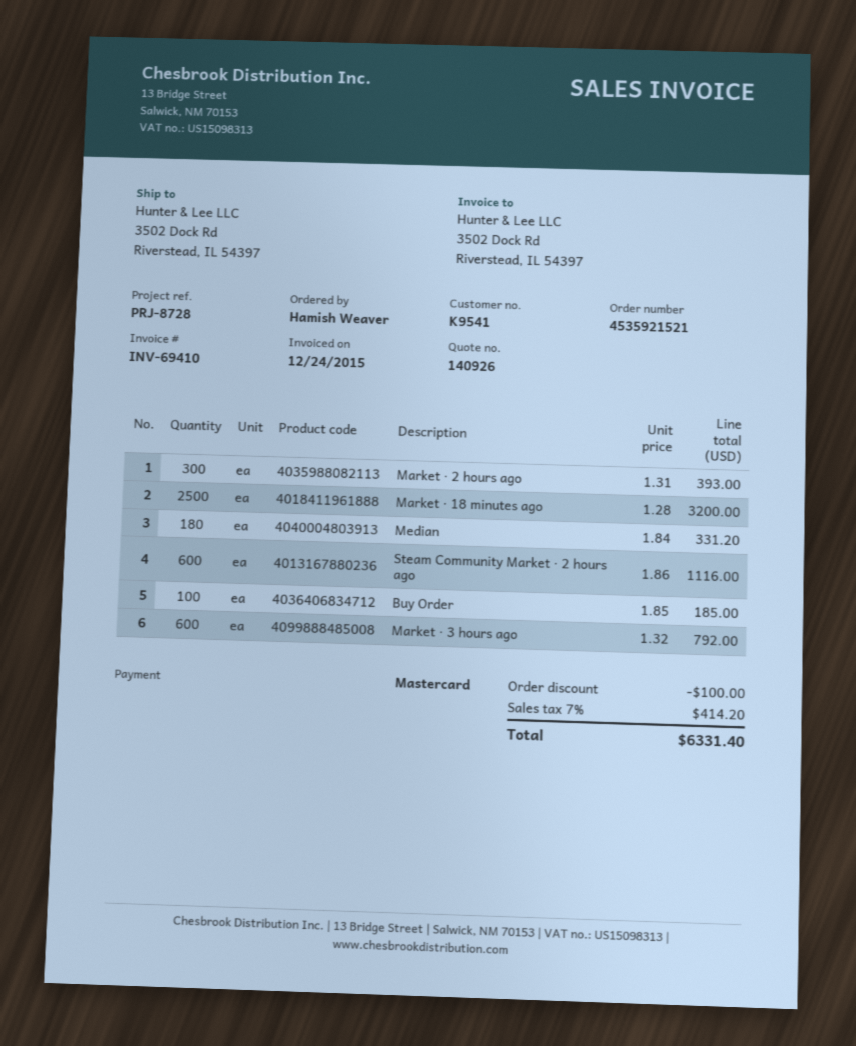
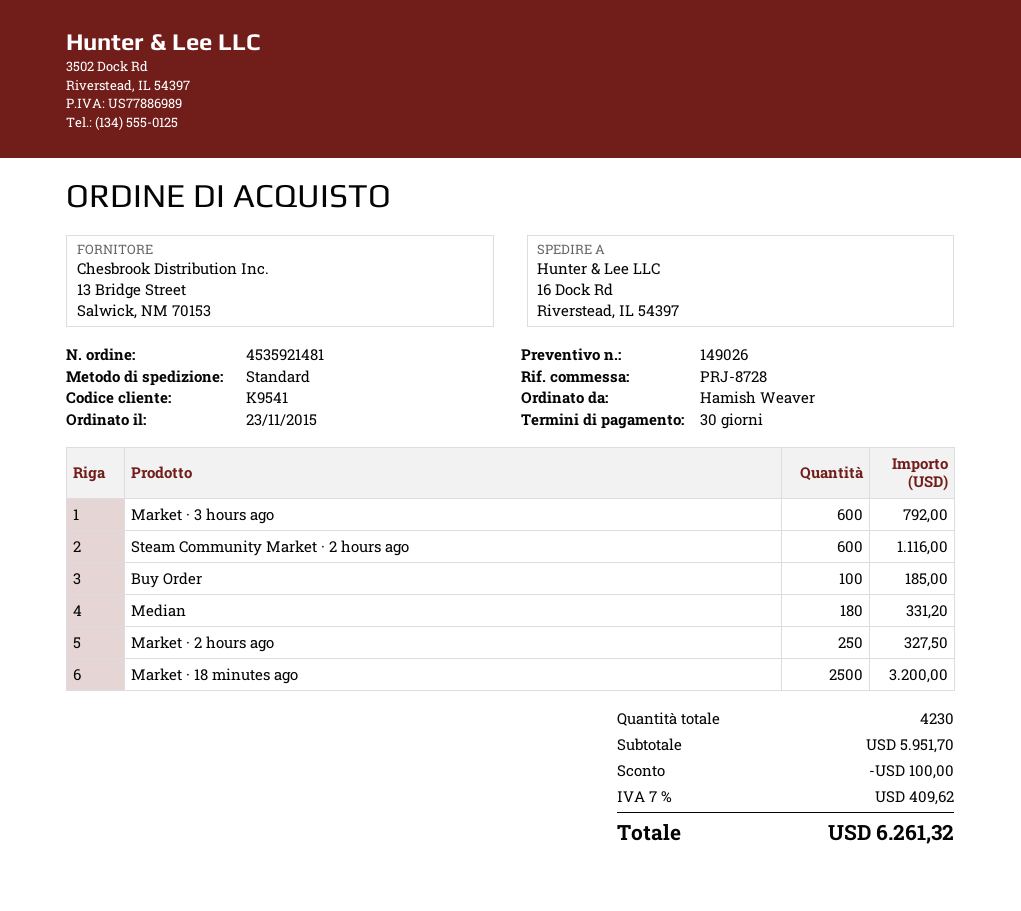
quote number: 140926 -> 149026
order number: 4535921521 -> 4535921481
ship to: 3502 Dock Rd, Riverstead, IL 54397 -> 16 Dock Rd, Riverstead, IL 54397
Market · 2 hours ago: 300 for 393.00 -> 250 for 327.50
tax: 7% = 414.20 -> 7% = 409.62
total: 6331.40 -> 6261.32

